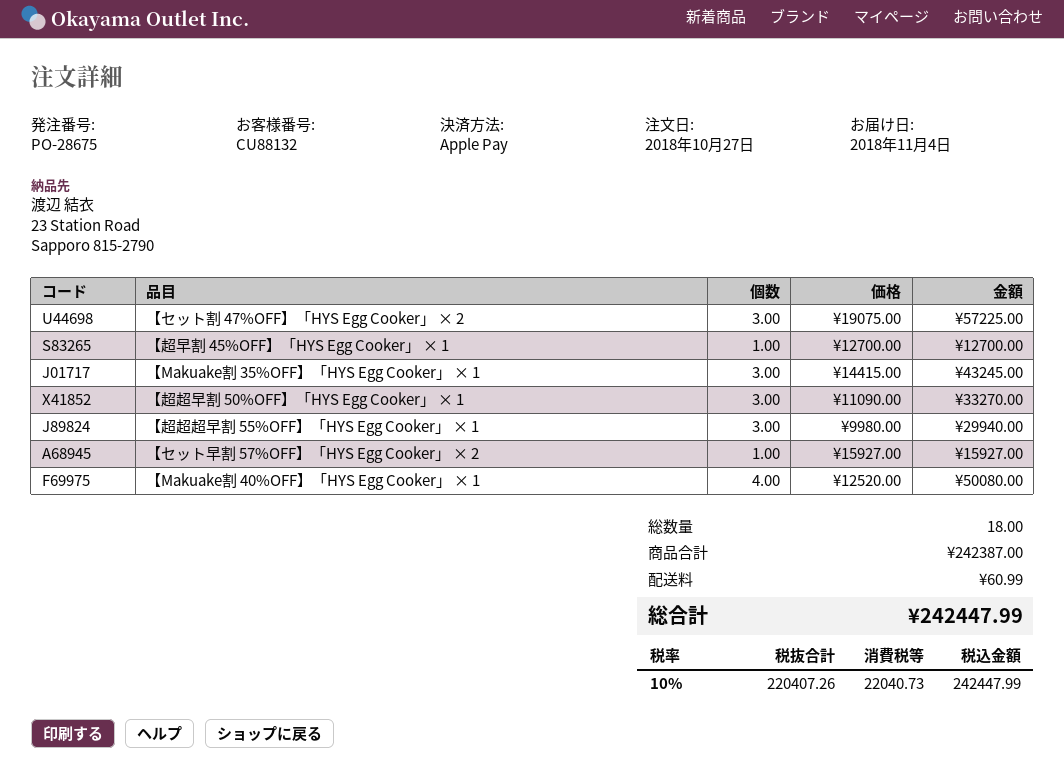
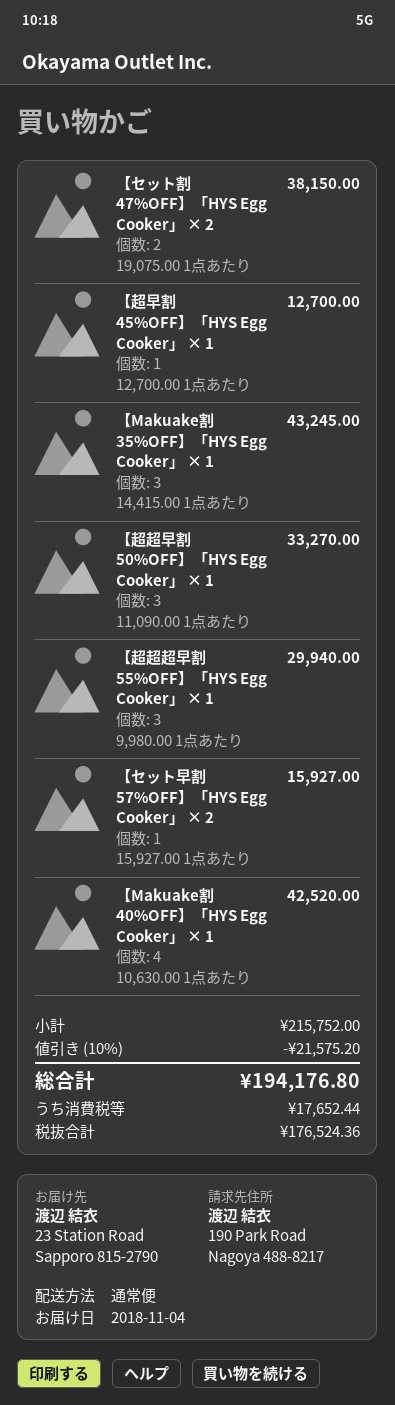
【セット割 47%OFF】「HYS Egg Cooker」 × 2: 3 x 19075.00 = 57225.00 -> 2 x 19075.00 = 38150.00
【Makuake割 40%OFF】「HYS Egg Cooker」 × 1: 4 x 12520.00 = 50080.00 -> 4 x 10630.00 = 42520.00
subtotal: 242387.00 -> 215752.00
discount: none -> 10% = 21575.20
shipping: 60.99 -> none
net: 220407.26 -> 176524.36
tax: 22040.73 -> 17652.44
total: 242447.99 -> 194176.80

